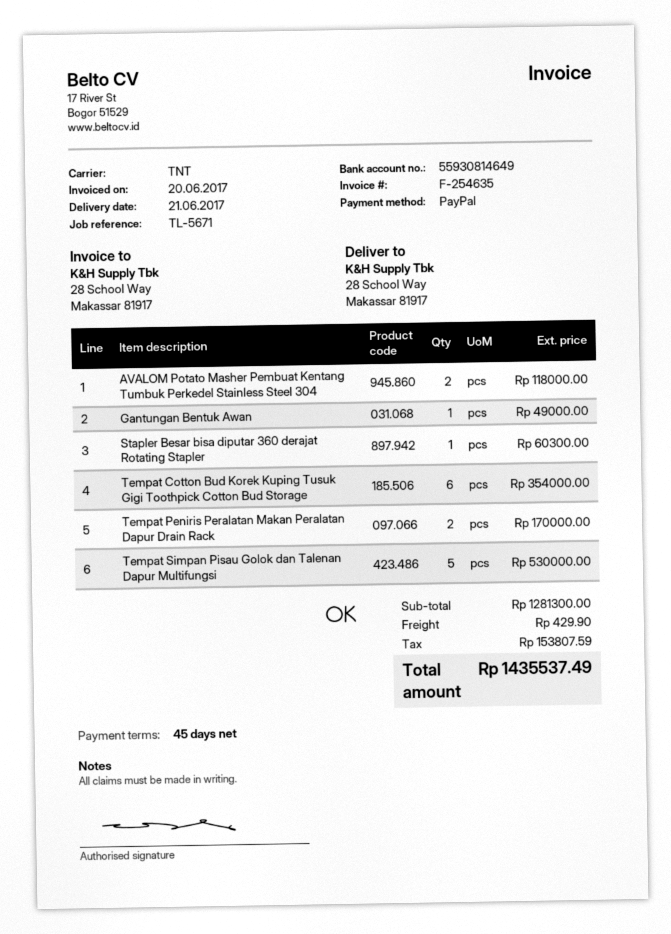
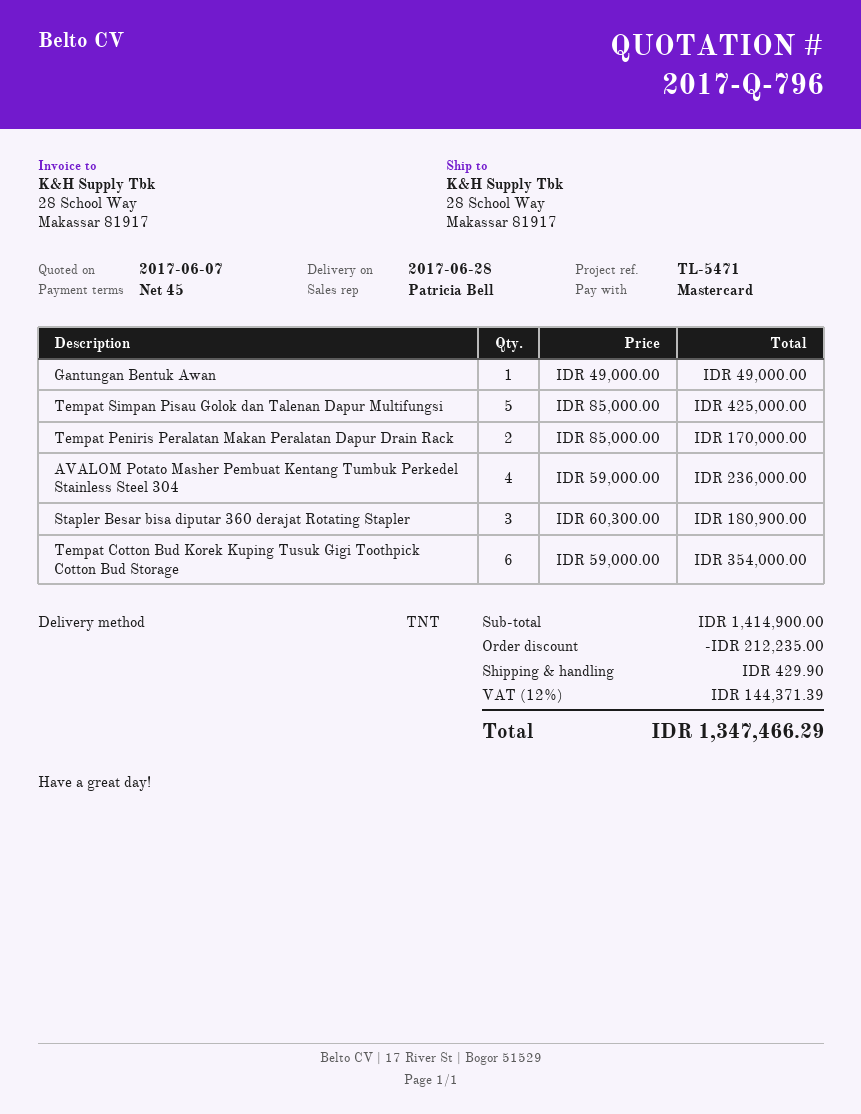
delivery date: 2017-06-21 -> 2017-06-28
reference: TL-5671 -> TL-5471
payment method: PayPal -> Mastercard
AVALOM Potato Masher Pembuat Kentang Tumbuk Perkedel Stainless Steel 304: 2 for 118000.00 -> 4 for 236000.00
Stapler Besar bisa diputar 360 derajat Rotating Stapler: 1 for 60300.00 -> 3 for 180900.00
Tempat Simpan Pisau Golok dan Talenan Dapur Multifungsi: 5 for 530000.00 -> 5 for 425000.00
subtotal: 1281300.00 -> 1414900.00
discount: none -> 212235.00
tax: 153807.59 -> 144371.39
total: 1435537.49 -> 1347466.29

